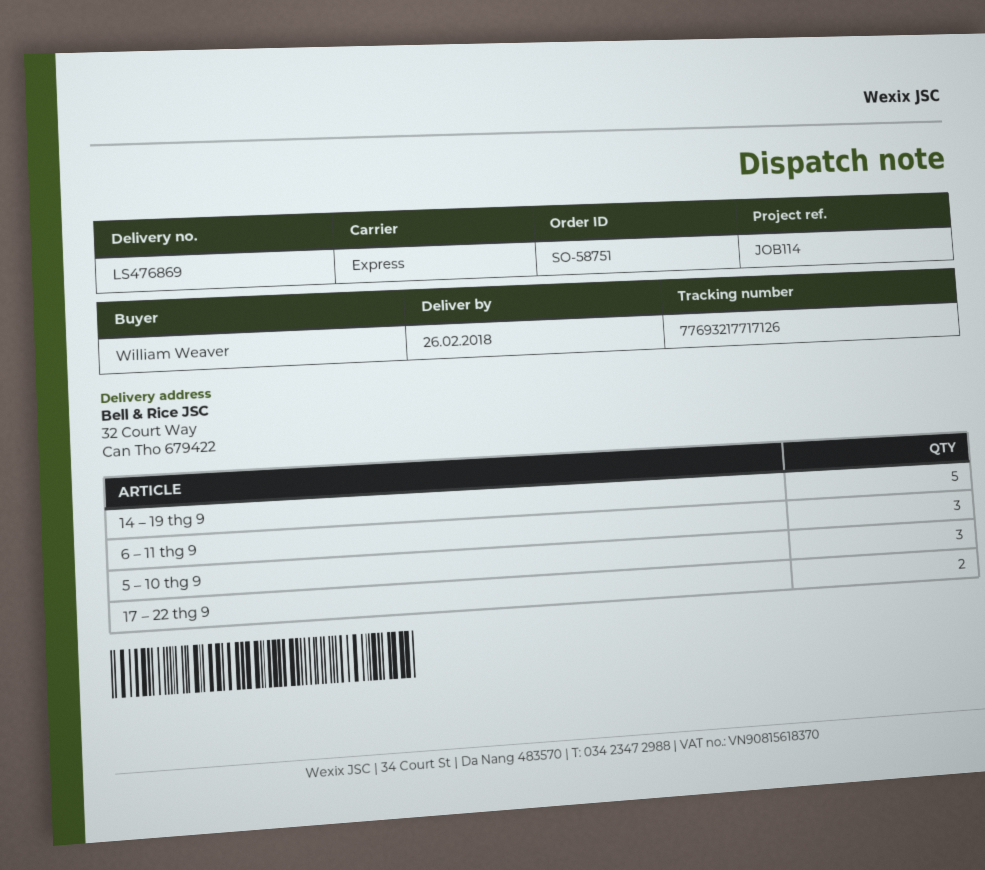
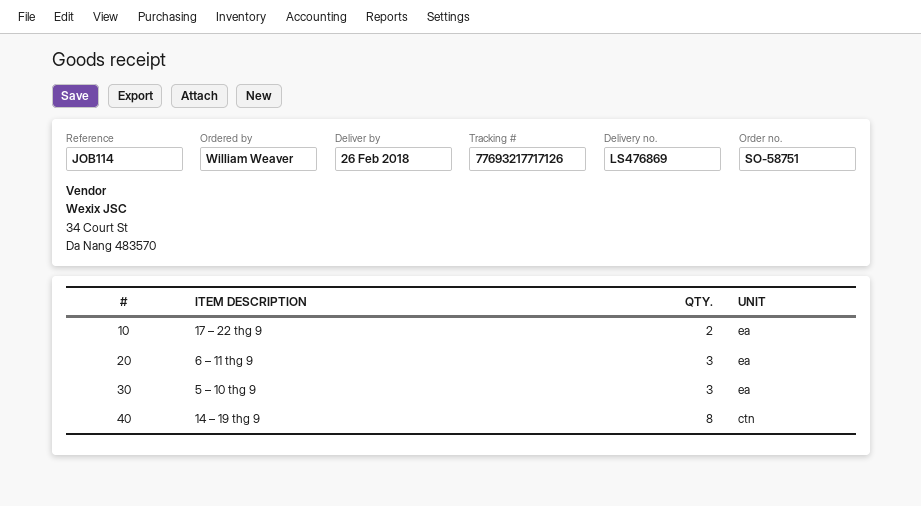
14 – 19 thg 9: 5 -> 8

